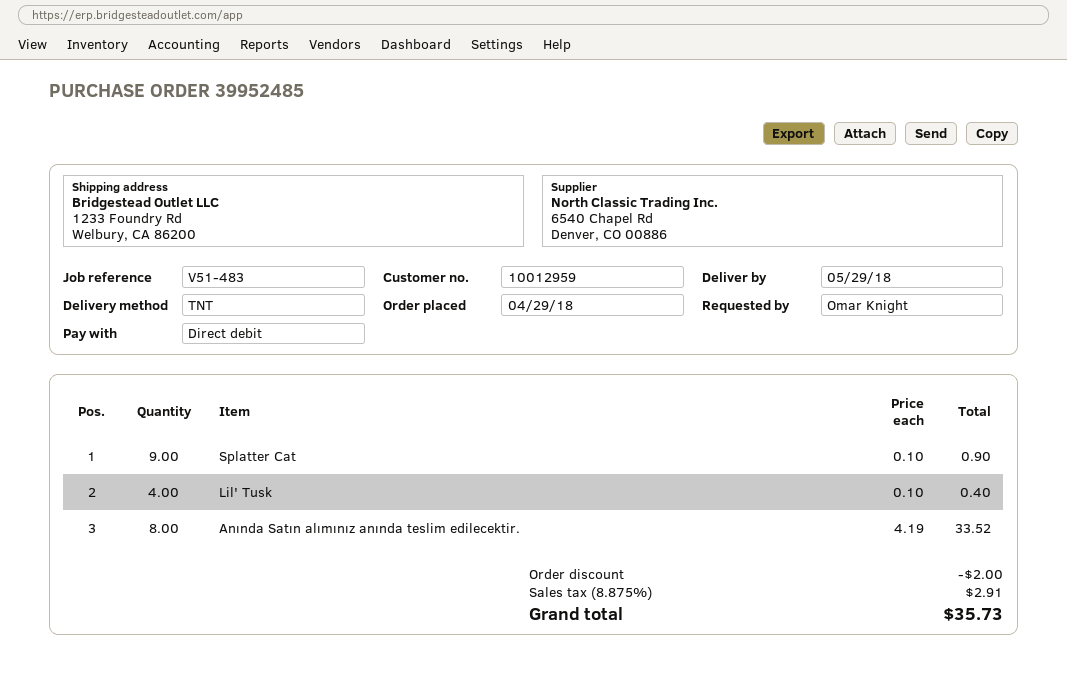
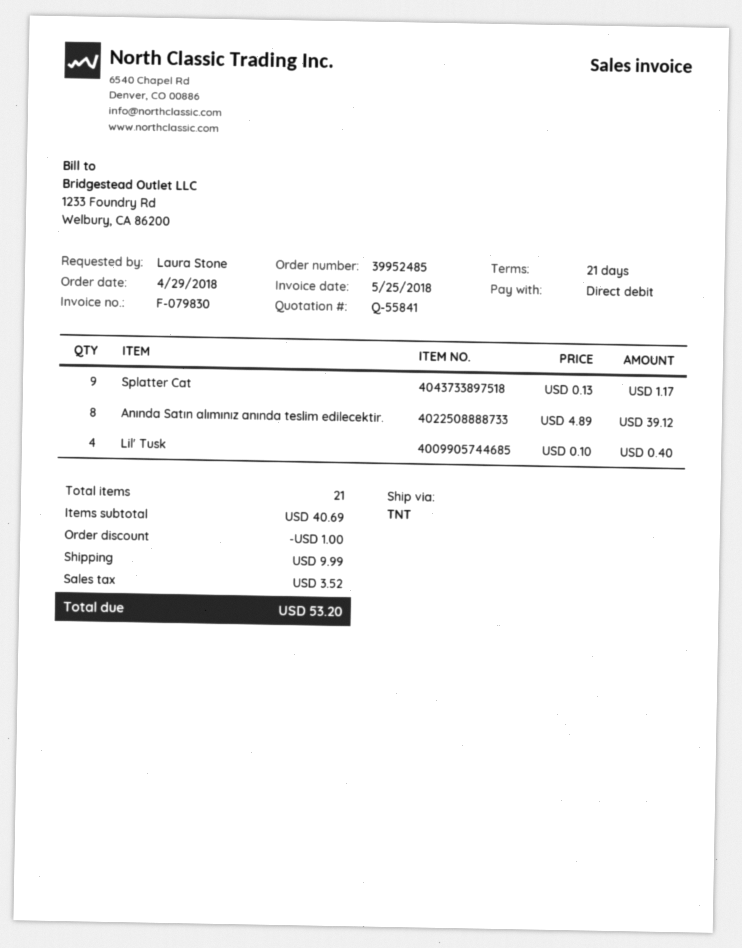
ordered by: Omar Knight -> Laura Stone
Splatter Cat: 9 x 0.10 = 0.90 -> 9 x 0.13 = 1.17
Anında Satın alımınız anında teslim edilecektir.: 8 x 4.19 = 33.52 -> 8 x 4.89 = 39.12
discount: 2.00 -> 1.00
shipping: none -> 9.99
tax: 2.91 -> 3.52
total: 35.73 -> 53.20

